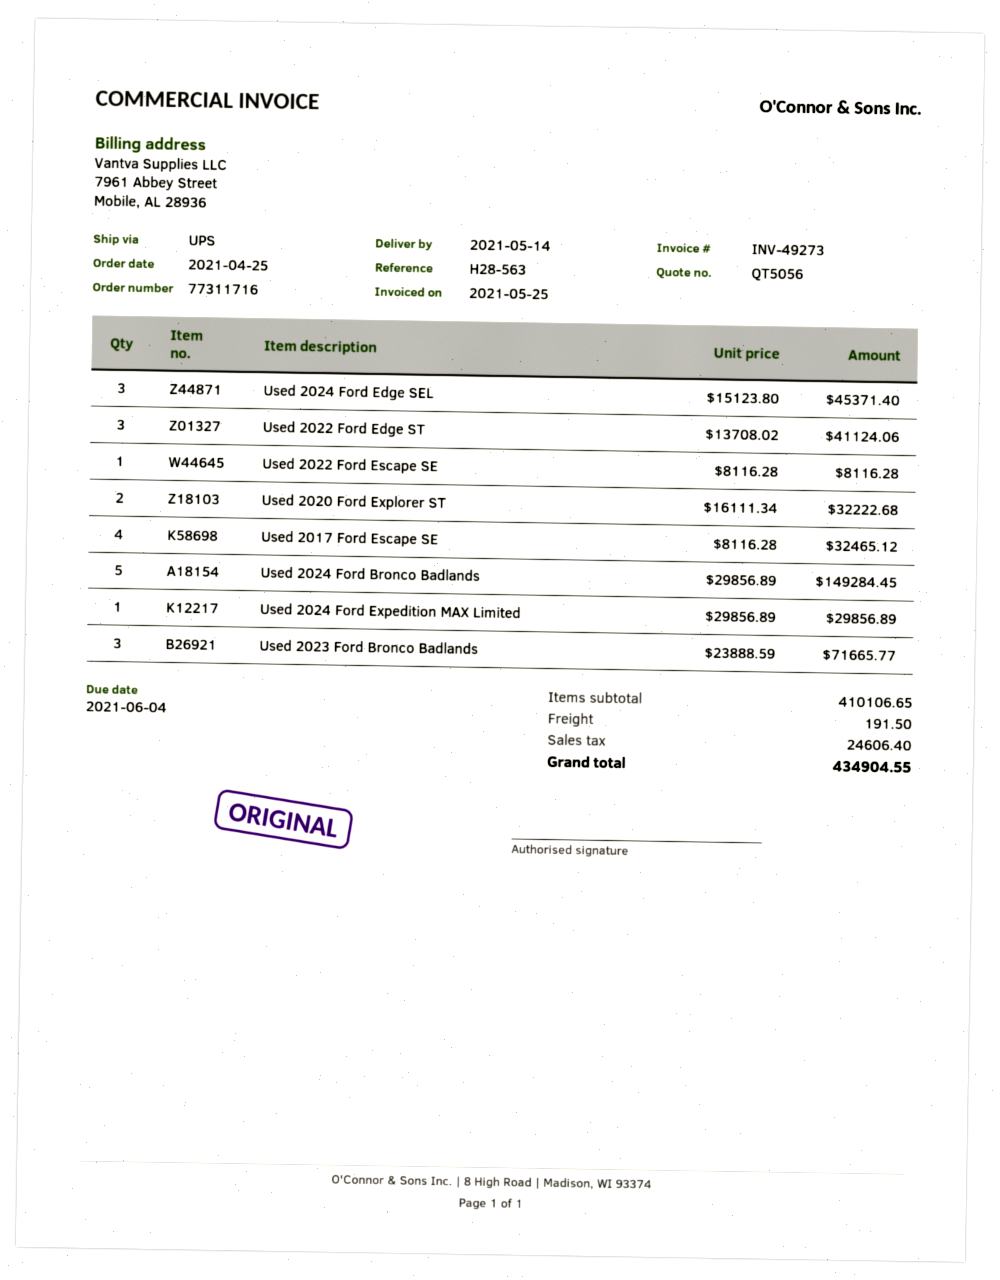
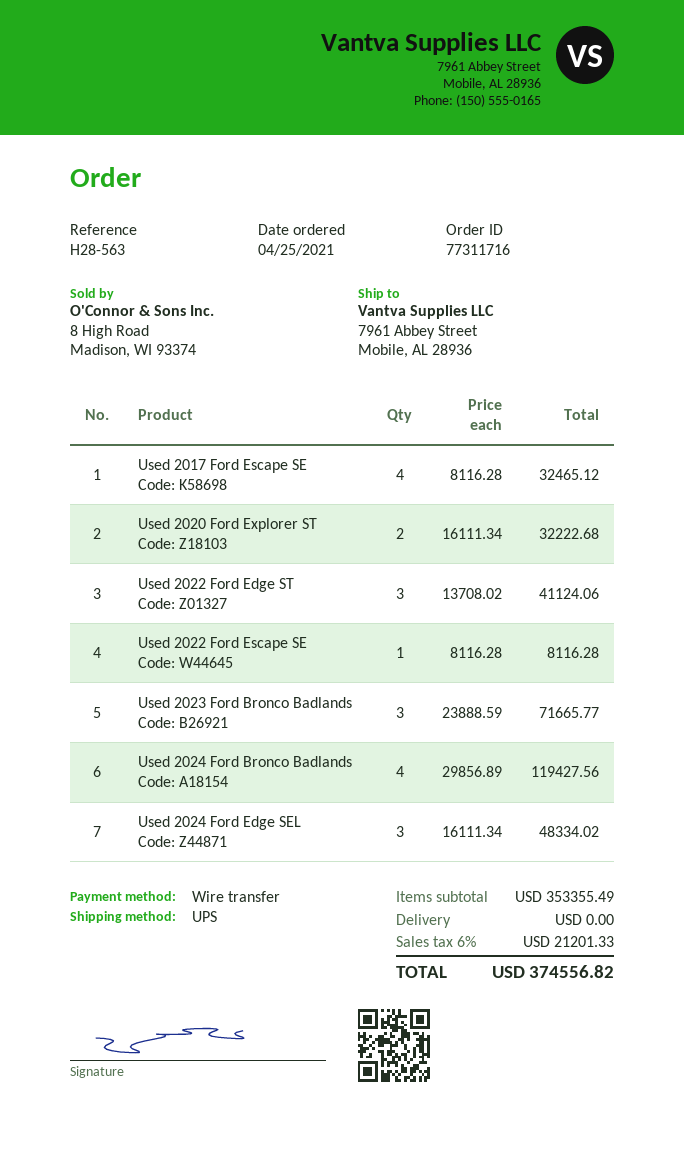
Used 2024 Ford Edge SEL: 3 x 15123.80 = 45371.40 -> 3 x 16111.34 = 48334.02
Used 2024 Ford Bronco Badlands: 5 x 29856.89 = 149284.45 -> 4 x 29856.89 = 119427.56
Used 2024 Ford Expedition MAX Limited: 1 x 29856.89 = 29856.89 -> none
subtotal: 410106.65 -> 353355.49
shipping: 191.50 -> 0.00
tax: 24606.40 -> 21201.33
total: 434904.55 -> 374556.82

